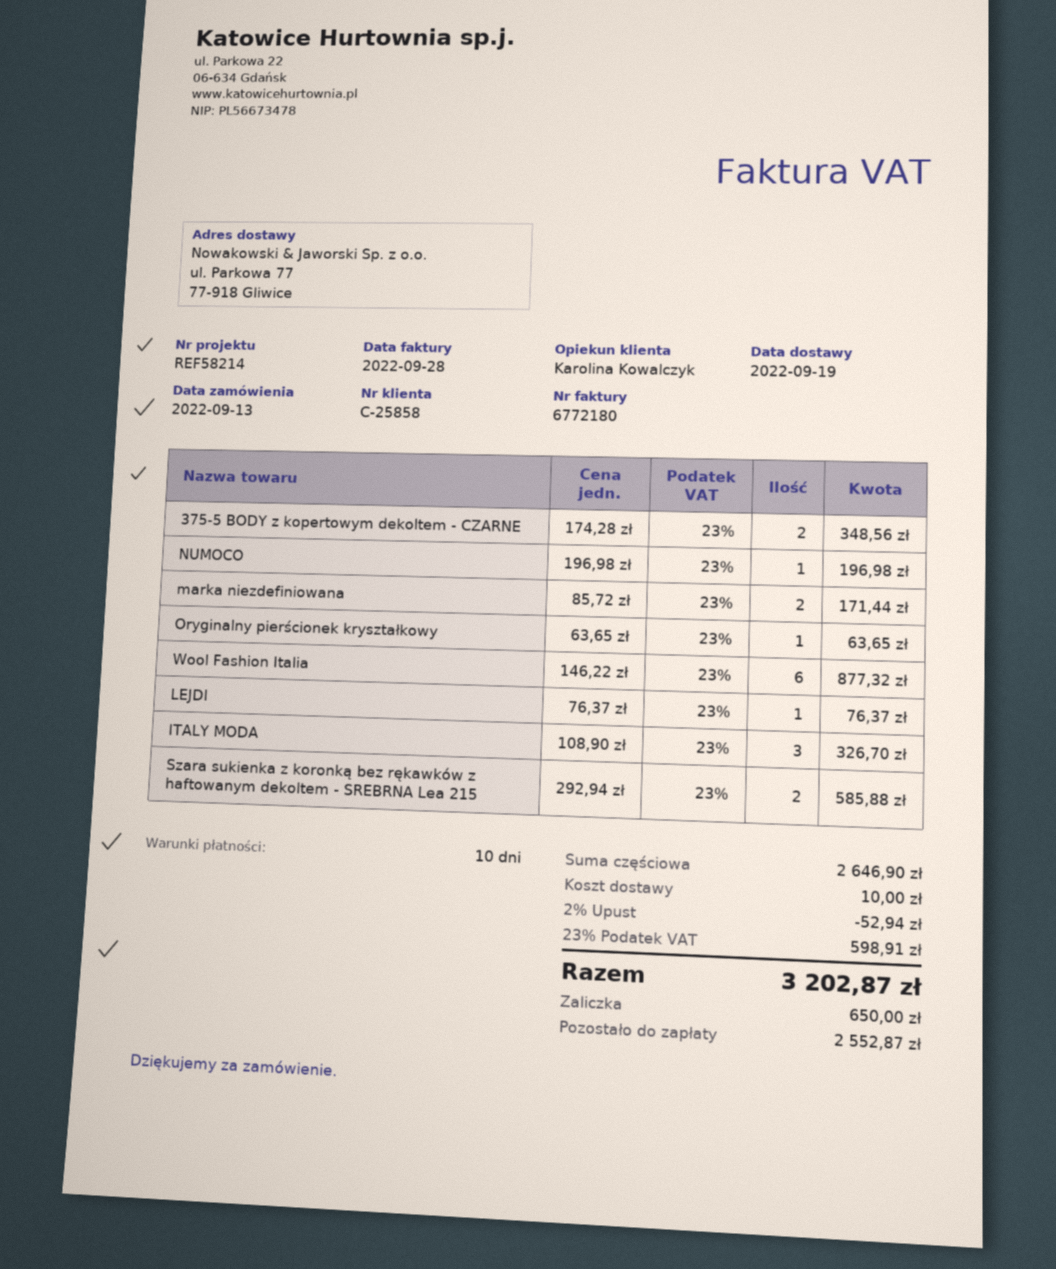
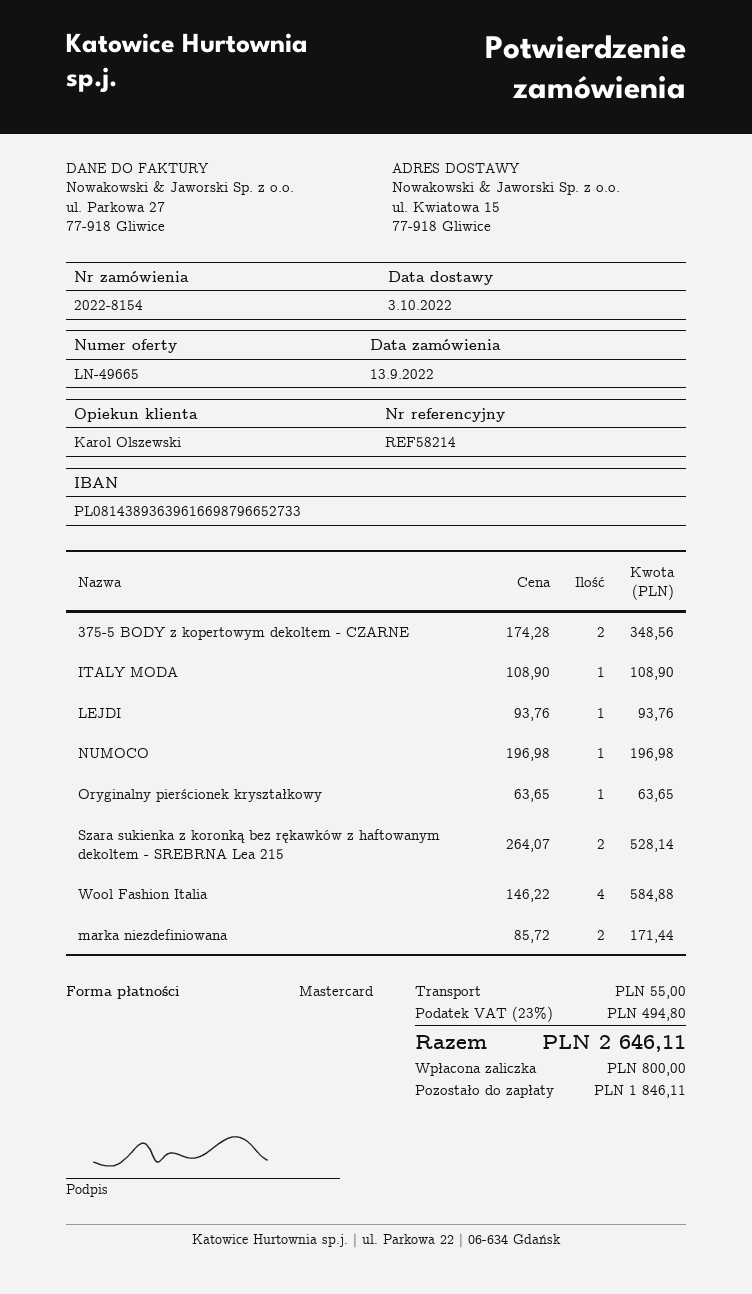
delivery date: 2022-09-19 -> 2022-10-03
sales rep: Karolina Kowalczyk -> Karol Olszewski
ship to: ul. Parkowa 77, 77-918 Gliwice -> ul. Kwiatowa 15, 77-918 Gliwice
Wool Fashion Italia: 6 x 146.22 = 877.32 -> 4 x 146.22 = 584.88
LEJDI: 1 x 76.37 = 76.37 -> 1 x 93.76 = 93.76
ITALY MODA: 3 x 108.90 = 326.70 -> 1 x 108.90 = 108.90
Szara sukienka z koronką bez rękawków z haftowanym dekoltem - SREBRNA Lea 215: 2 x 292.94 = 585.88 -> 2 x 264.07 = 528.14
discount: 2% = 52.94 -> none
shipping: 10.00 -> 55.00
tax: 23% = 598.91 -> 23% = 494.80
total: 3202.87 -> 2646.11
deposit: 650.00 -> 800.00
balance: 2552.87 -> 1846.11

